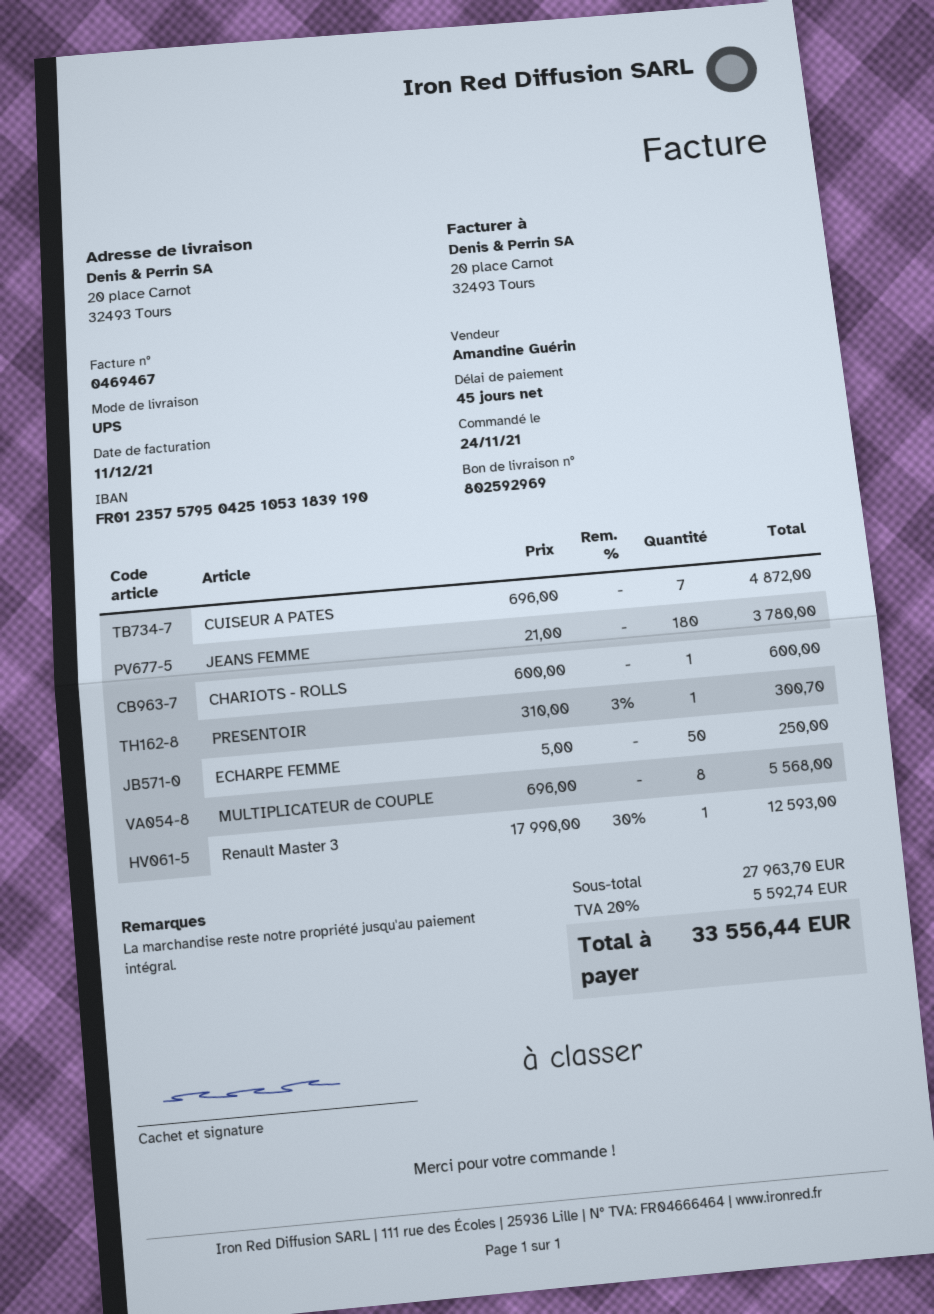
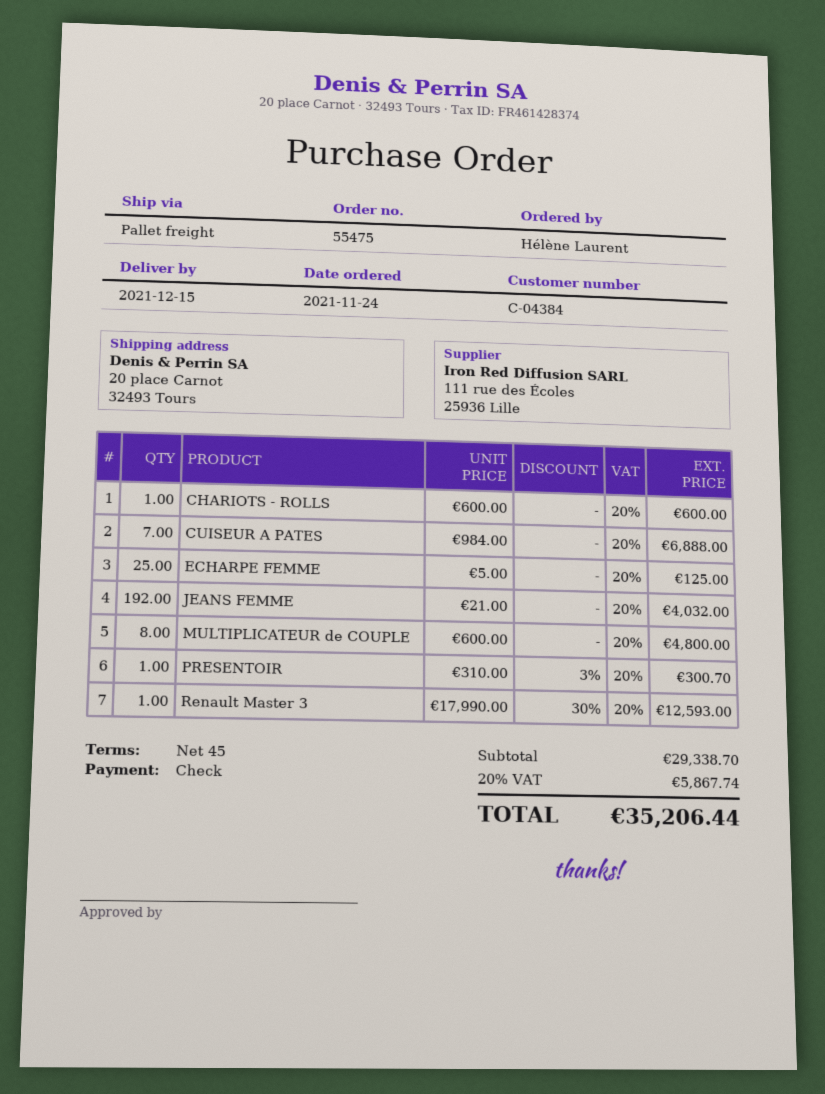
shipping method: UPS -> pallet freight
CUISEUR A PATES: 7 x 696.00 = 4872.00 -> 7 x 984.00 = 6888.00
JEANS FEMME: 180 x 21.00 = 3780.00 -> 192 x 21.00 = 4032.00
ECHARPE FEMME: 50 x 5.00 = 250.00 -> 25 x 5.00 = 125.00
MULTIPLICATEUR de COUPLE: 8 x 696.00 = 5568.00 -> 8 x 600.00 = 4800.00
subtotal: 27963.70 -> 29338.70
tax: 20% = 5592.74 -> 20% = 5867.74
total: 33556.44 -> 35206.44

